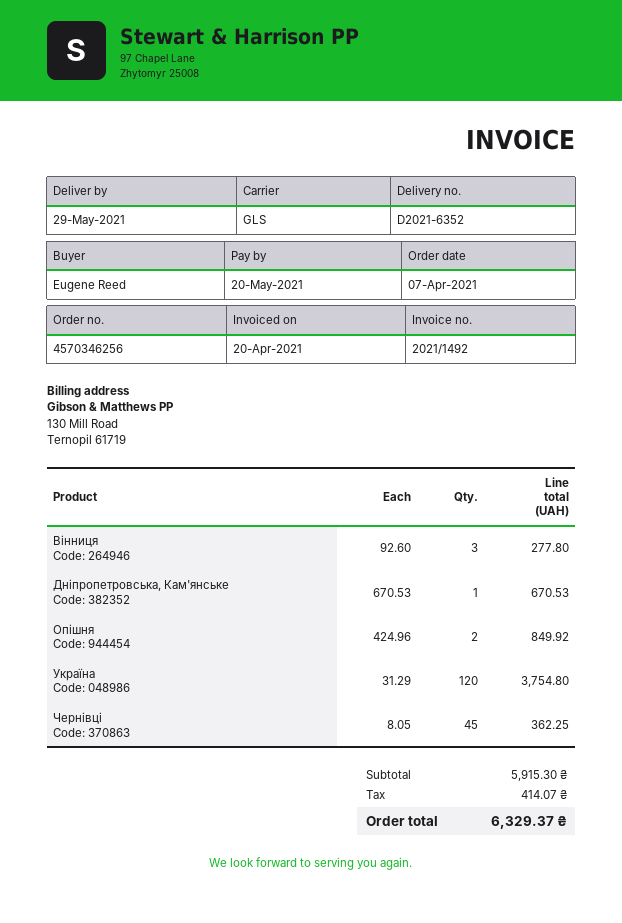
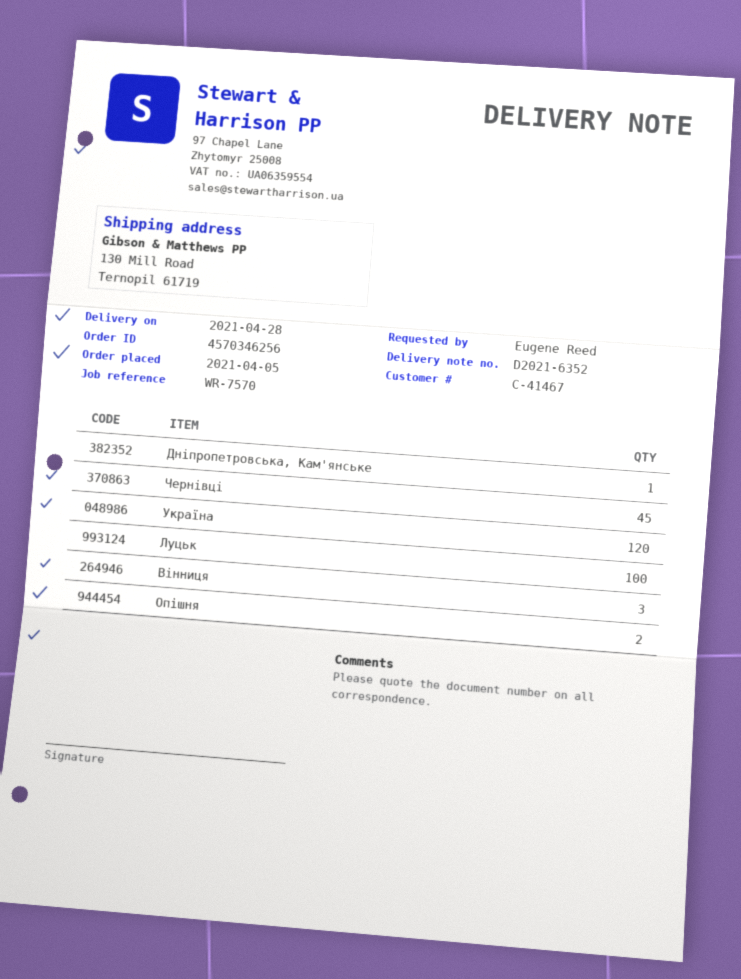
order date: 2021-04-07 -> 2021-04-05
delivery date: 2021-05-29 -> 2021-04-28
Луцьк: none -> 100

